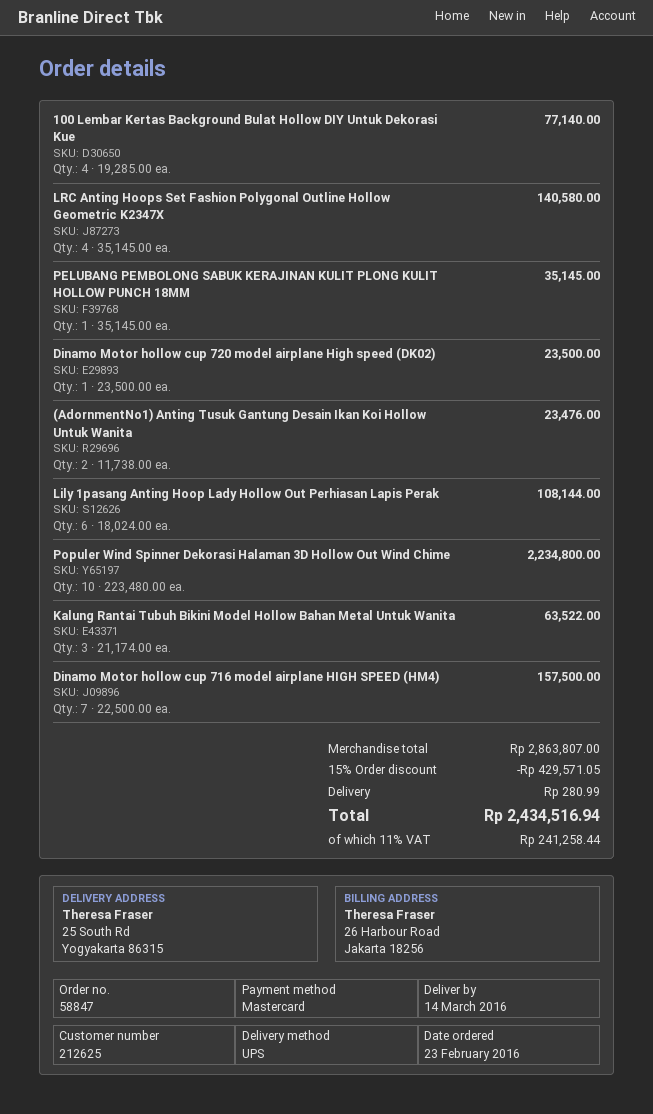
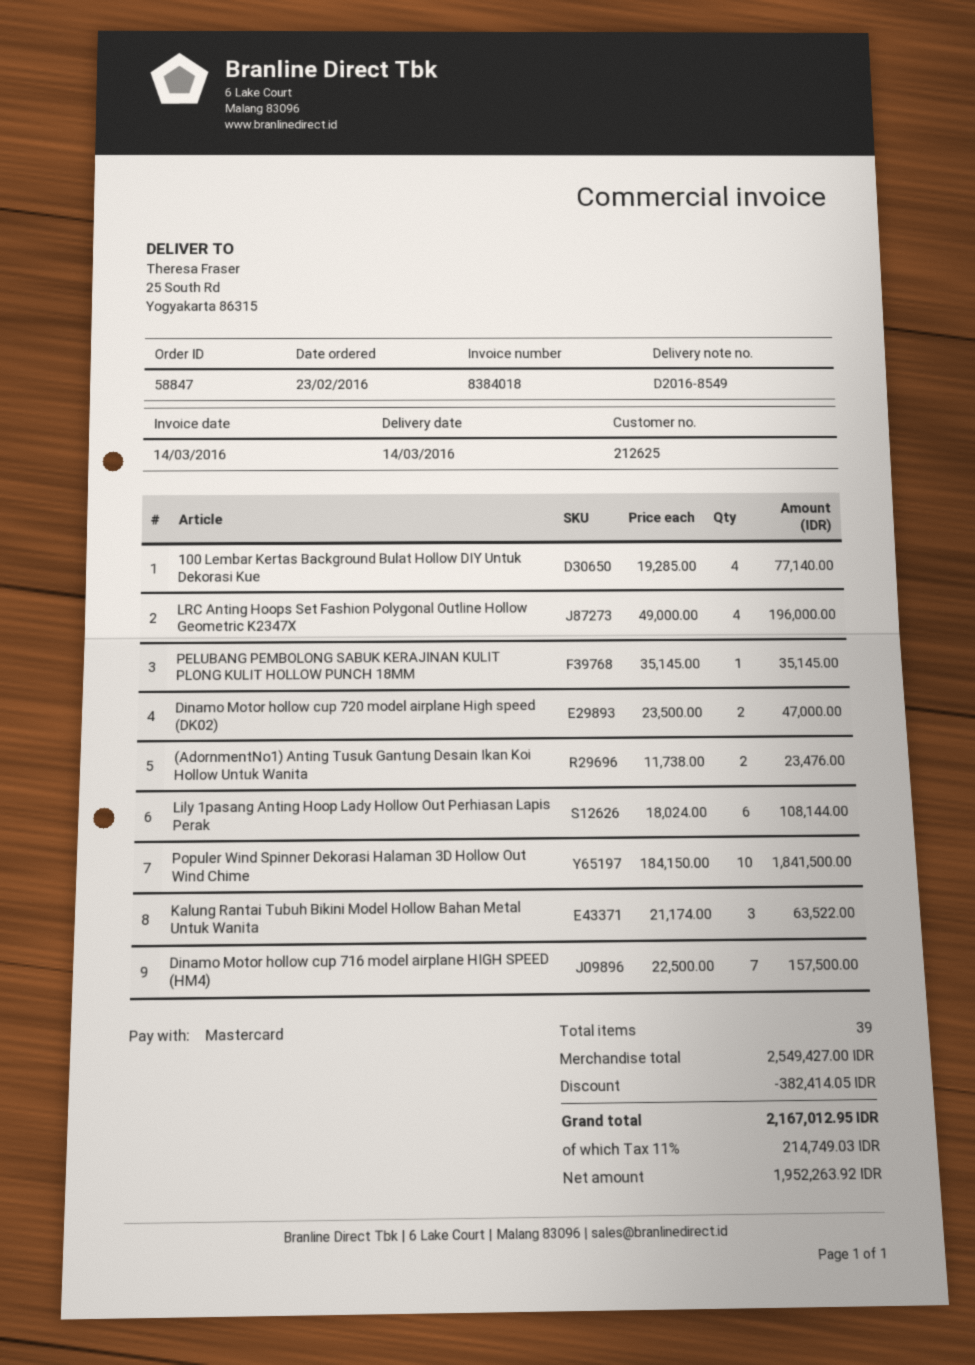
LRC Anting Hoops Set Fashion Polygonal Outline Hollow Geometric K2347X: 4 x 35145.00 = 140580.00 -> 4 x 49000.00 = 196000.00
Dinamo Motor hollow cup 720 model airplane High speed (DK02): 1 x 23500.00 = 23500.00 -> 2 x 23500.00 = 47000.00
Populer Wind Spinner Dekorasi Halaman 3D Hollow Out Wind Chime: 10 x 223480.00 = 2234800.00 -> 10 x 184150.00 = 1841500.00
subtotal: 2863807.00 -> 2549427.00
discount: 429571.05 -> 382414.05
shipping: 280.99 -> none
tax: 11% = 241258.44 -> 11% = 214749.03
total: 2434516.94 -> 2167012.95

